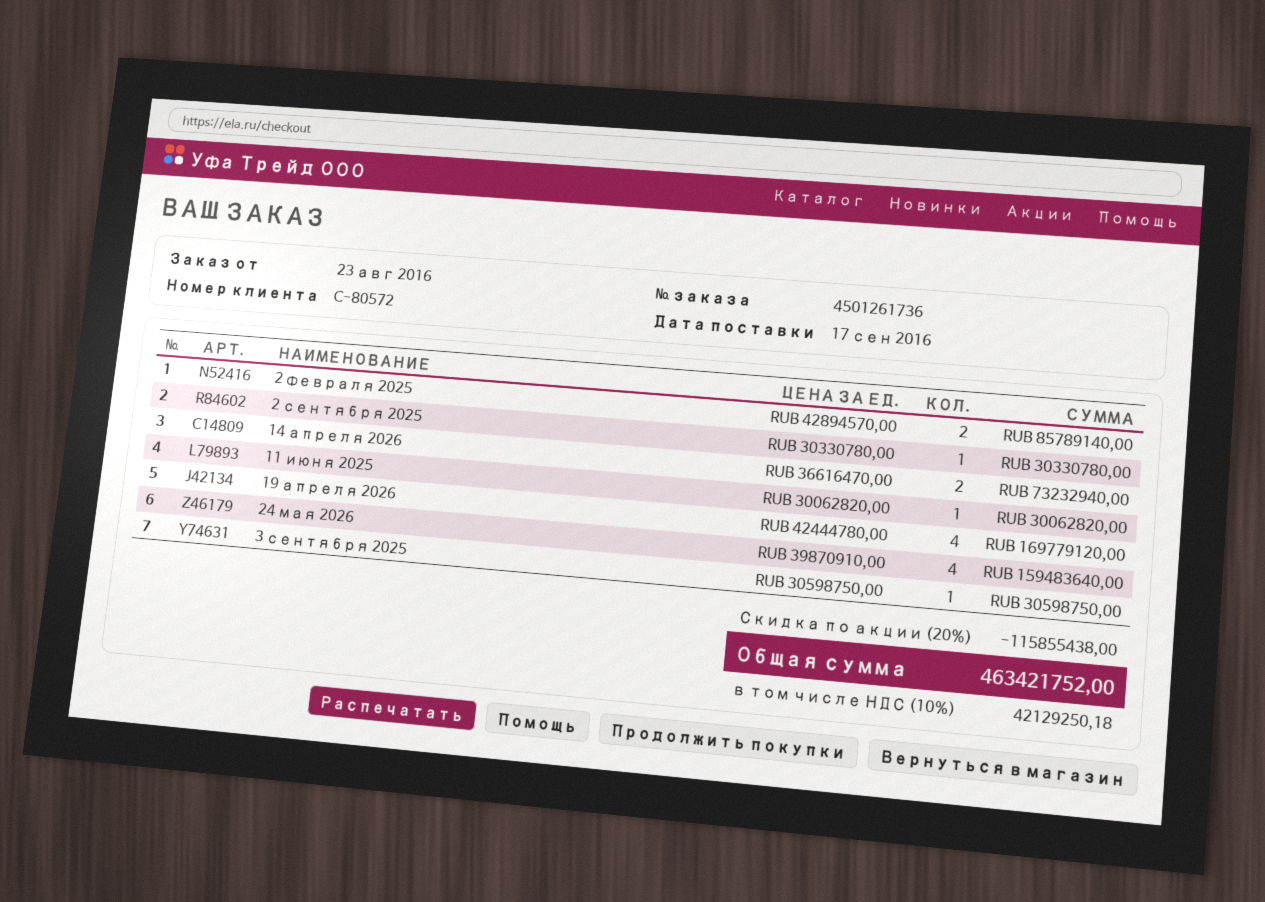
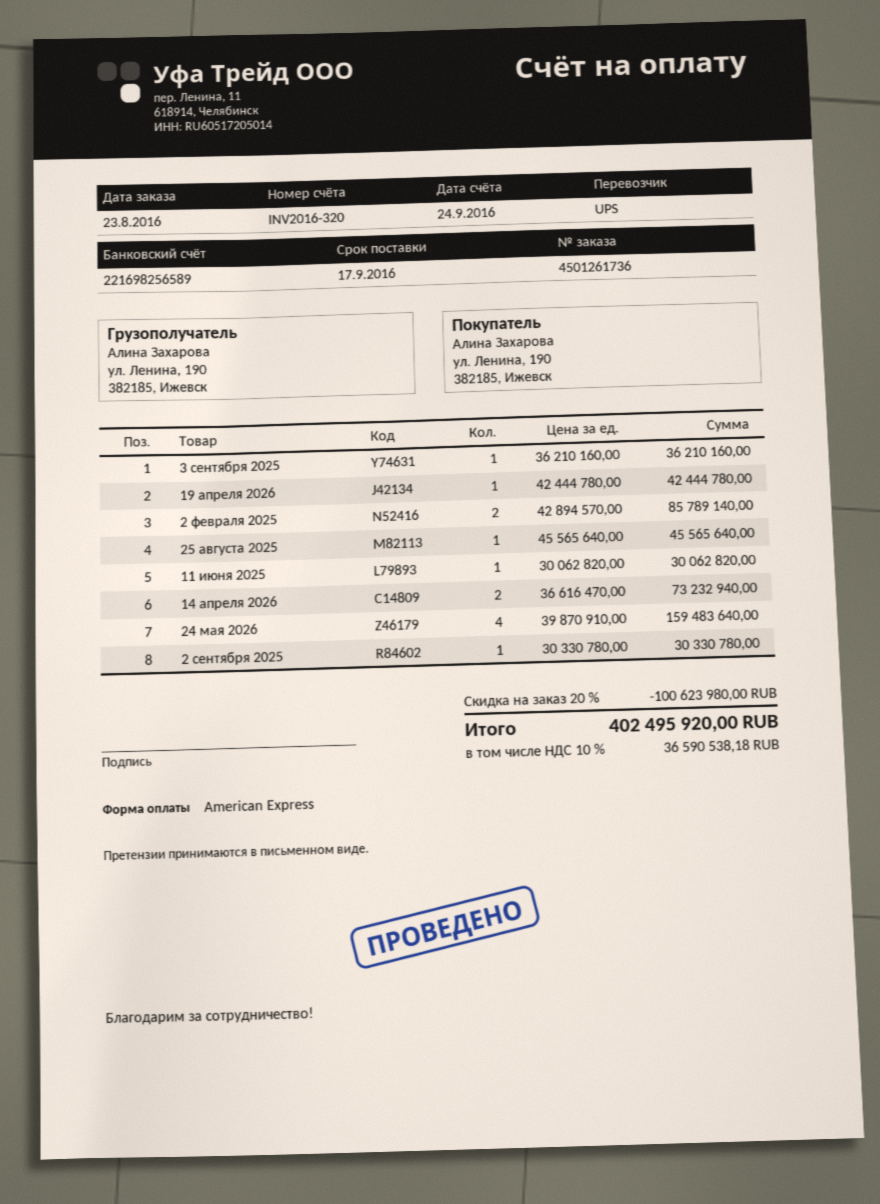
19 апреля 2026: 4 x 42444780.00 = 169779120.00 -> 1 x 42444780.00 = 42444780.00
3 сентября 2025: 1 x 30598750.00 = 30598750.00 -> 1 x 36210160.00 = 36210160.00
25 августа 2025: none -> 1 x 45565640.00 = 45565640.00
discount: 20% = 115855438.00 -> 20% = 100623980.00
tax: 10% = 42129250.18 -> 10% = 36590538.18
total: 463421752.00 -> 402495920.00

